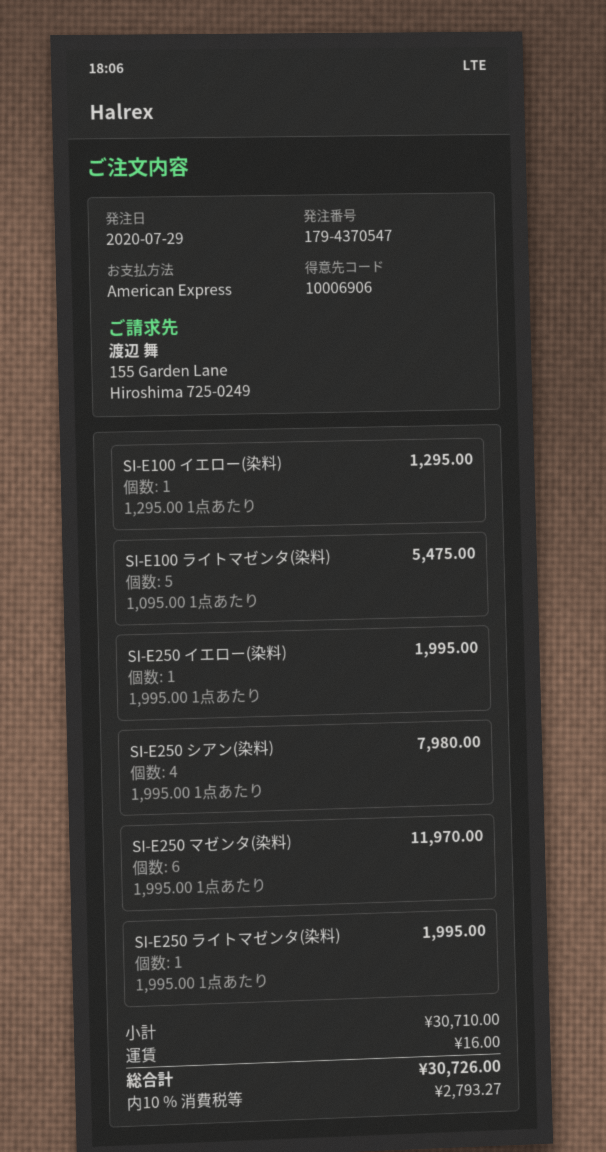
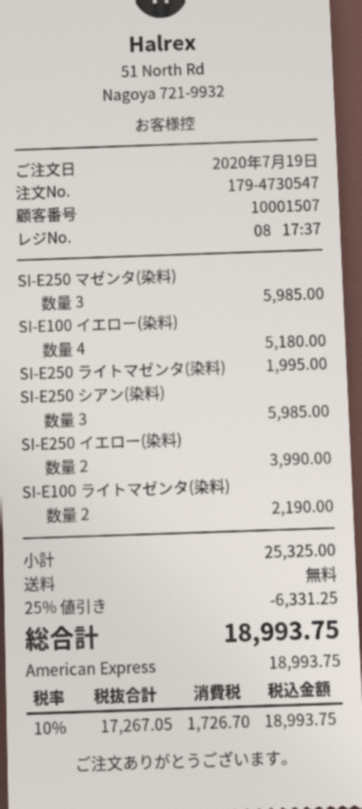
order number: 179-4370547 -> 179-4730547
order date: 2020-07-29 -> 2020-07-19
customer number: 10006906 -> 10001507
SI-E100 イエロー(染料): 1 for 1295.00 -> 4 for 5180.00
SI-E100 ライトマゼンタ(染料): 5 for 5475.00 -> 2 for 2190.00
SI-E250 イエロー(染料): 1 for 1995.00 -> 2 for 3990.00
SI-E250 シアン(染料): 4 for 7980.00 -> 3 for 5985.00
SI-E250 マゼンタ(染料): 6 for 11970.00 -> 3 for 5985.00
subtotal: 30710.00 -> 25325.00
discount: none -> 25% = 6331.25
shipping: 16.00 -> 0.00
tax: 10% = 2793.27 -> 10% = 1726.70
total: 30726.00 -> 18993.75

